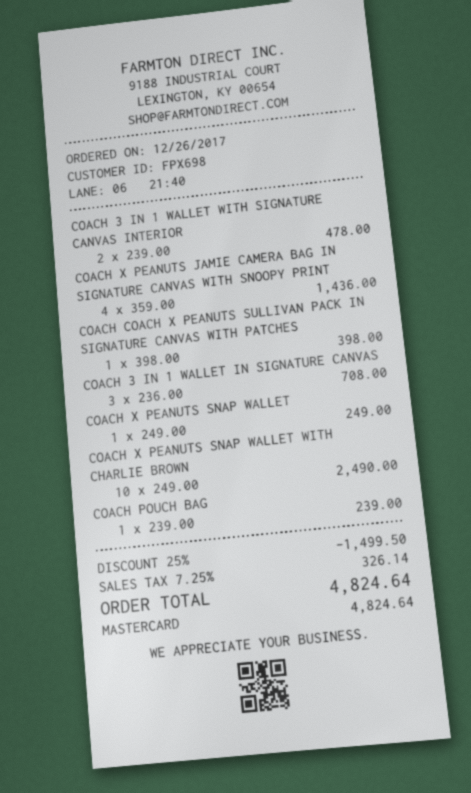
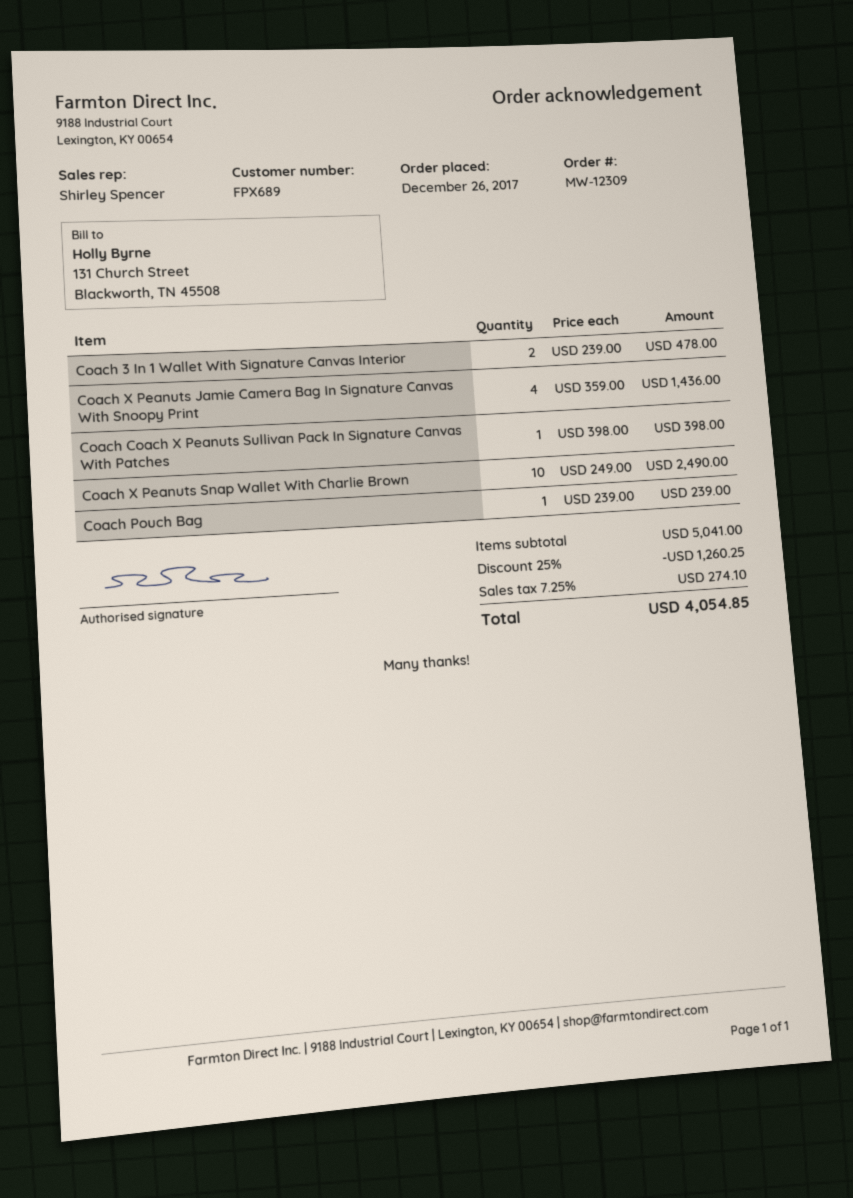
customer number: FPX698 -> FPX689
COACH 3 IN 1 WALLET IN SIGNATURE CANVAS: 3 x 236.00 = 708.00 -> none
COACH X PEANUTS SNAP WALLET: 1 x 249.00 = 249.00 -> none
discount: 25% = 1499.50 -> 25% = 1260.25
tax: 7.25% = 326.14 -> 7.25% = 274.10
total: 4824.64 -> 4054.85

